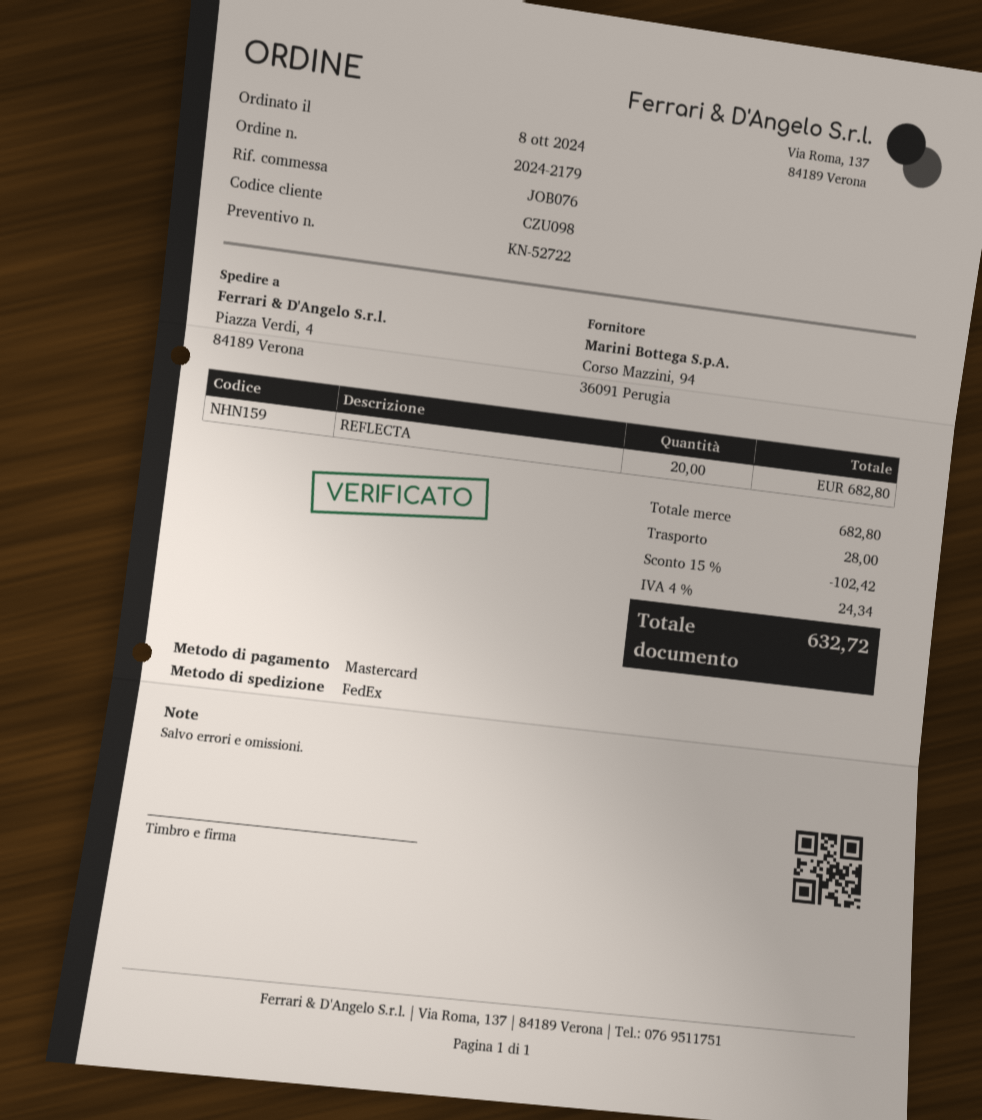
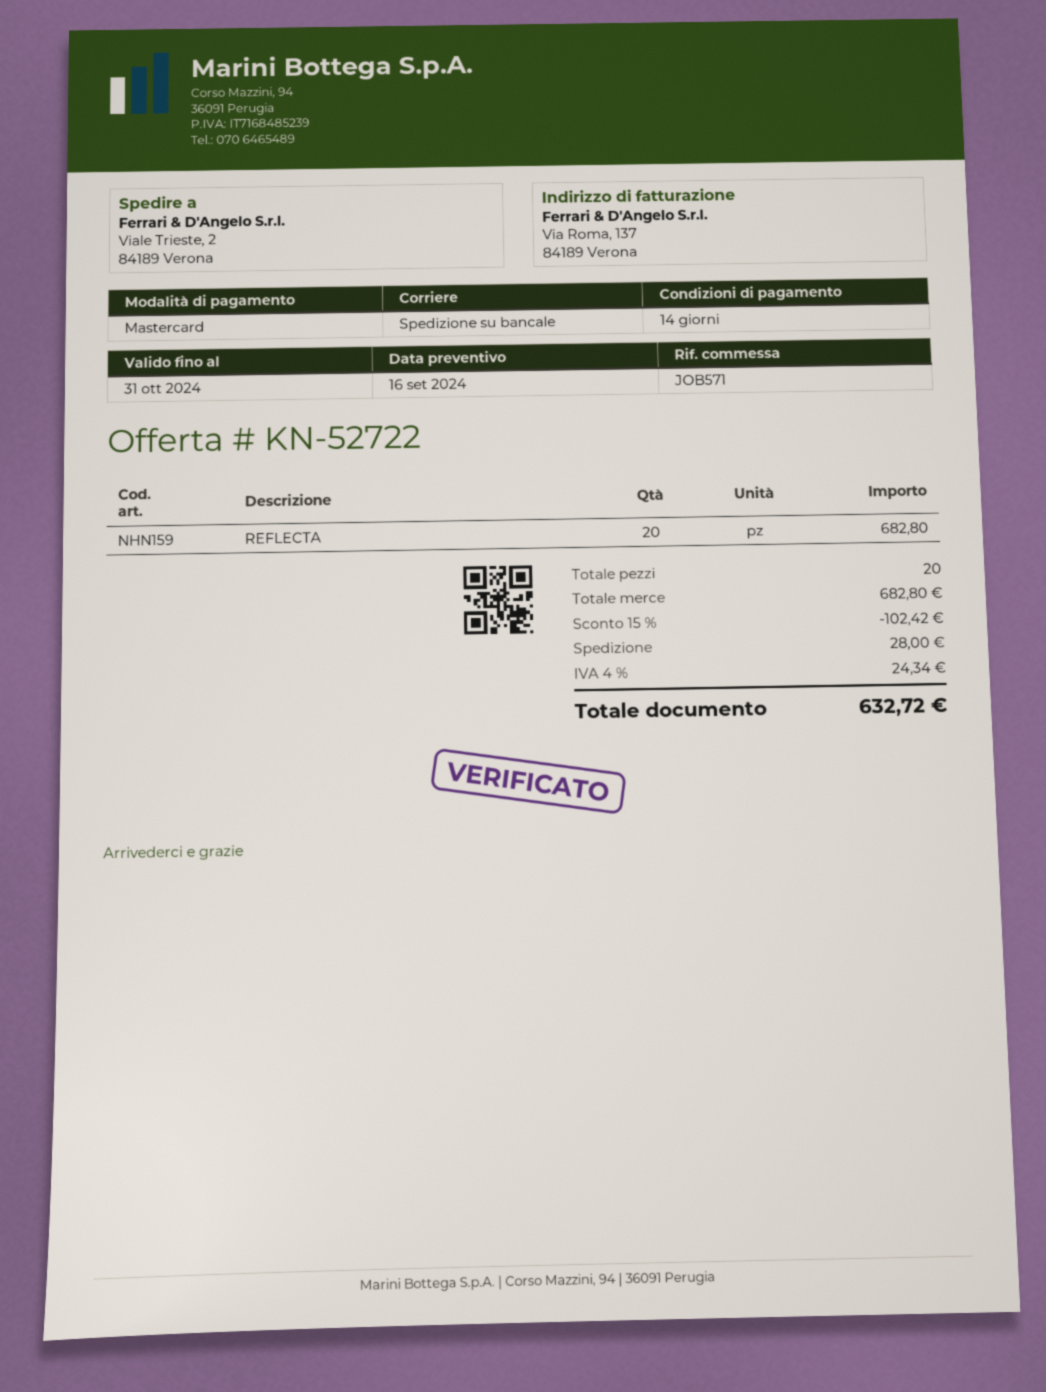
reference: JOB076 -> JOB571
shipping method: FedEx -> pallet freight
ship to: Piazza Verdi, 4, 84189 Verona -> Viale Trieste, 2, 84189 Verona

